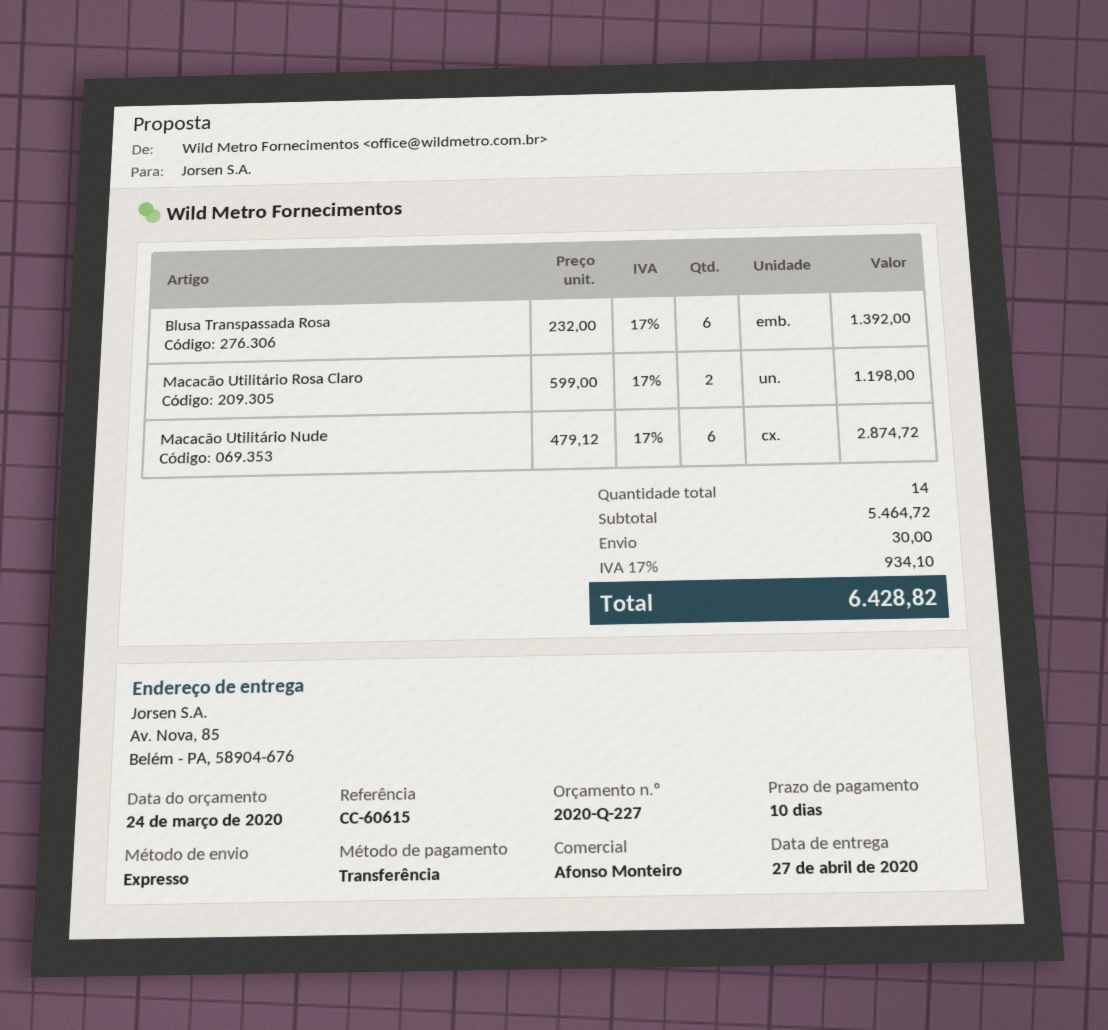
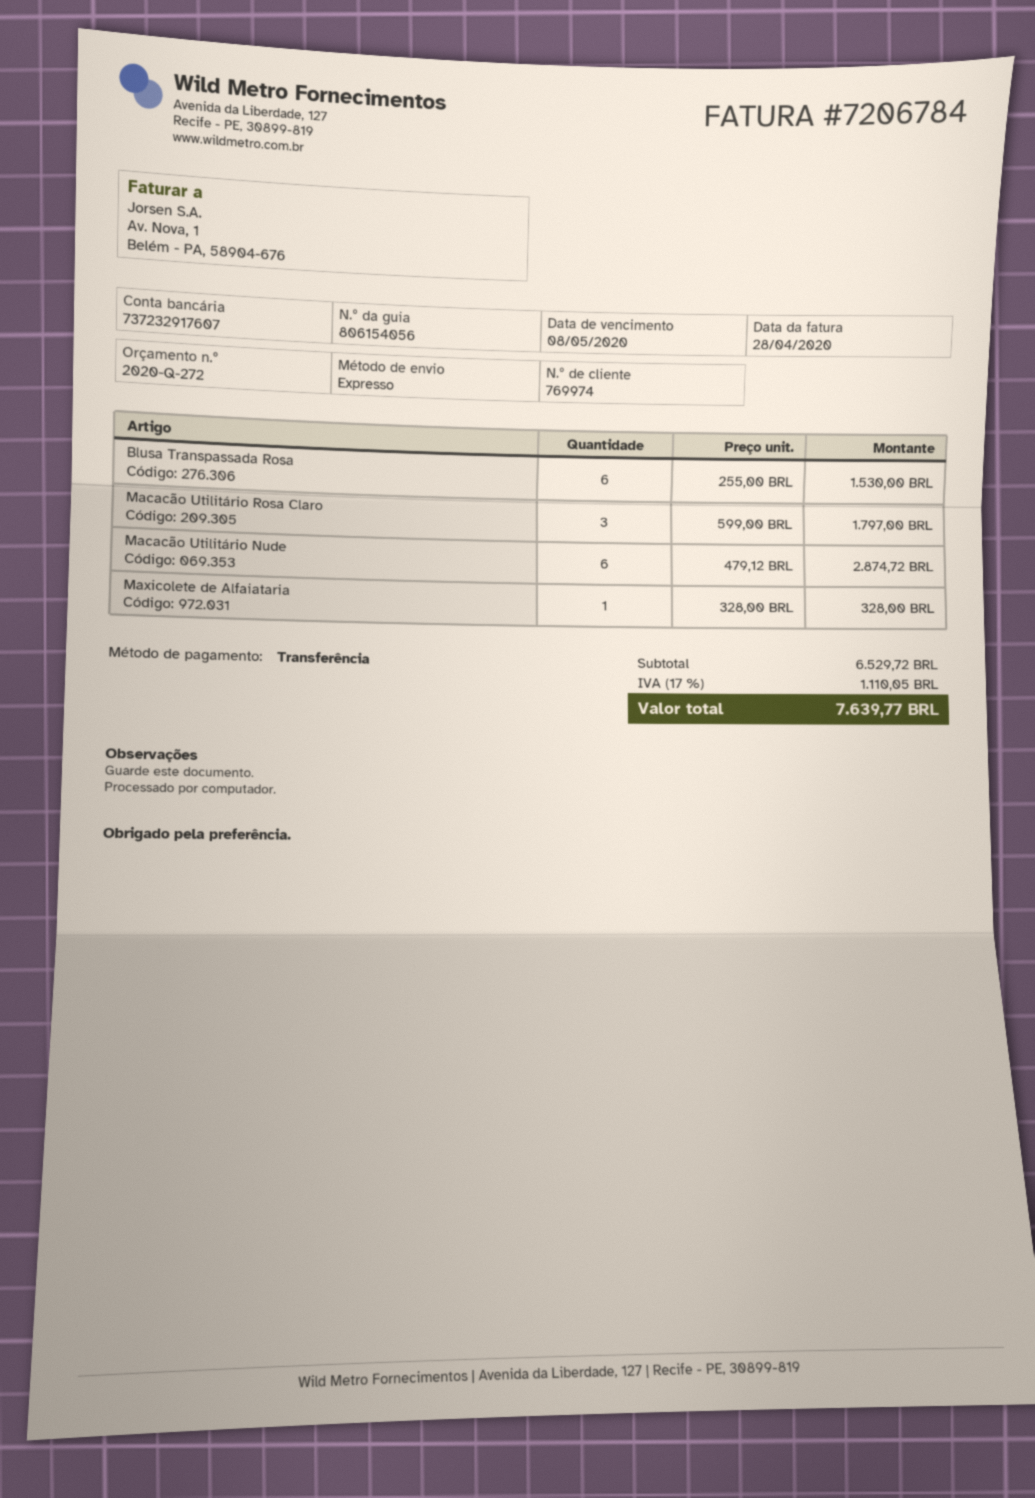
quote number: 2020-Q-227 -> 2020-Q-272
Blusa Transpassada Rosa: 6 x 232.00 = 1392.00 -> 6 x 255.00 = 1530.00
Macacão Utilitário Rosa Claro: 2 x 599.00 = 1198.00 -> 3 x 599.00 = 1797.00
Maxicolete de Alfaiataria: none -> 1 x 328.00 = 328.00
subtotal: 5464.72 -> 6529.72
shipping: 30.00 -> none
tax: 17% = 934.10 -> 17% = 1110.05
total: 6428.82 -> 7639.77

